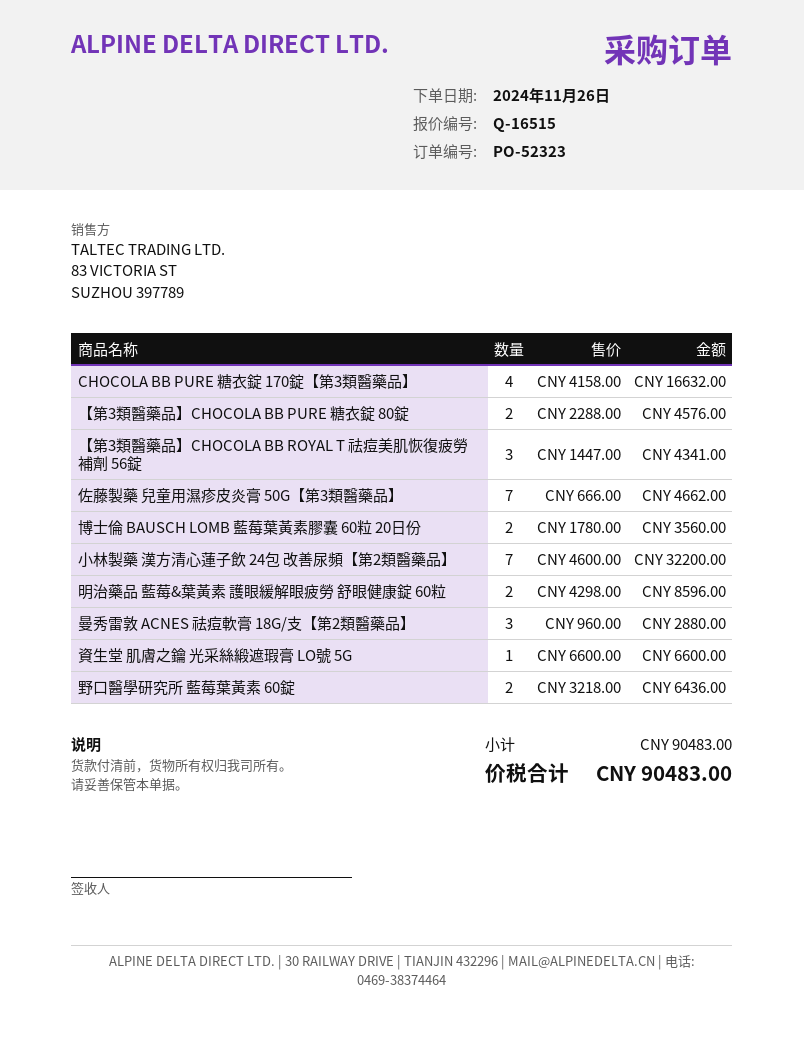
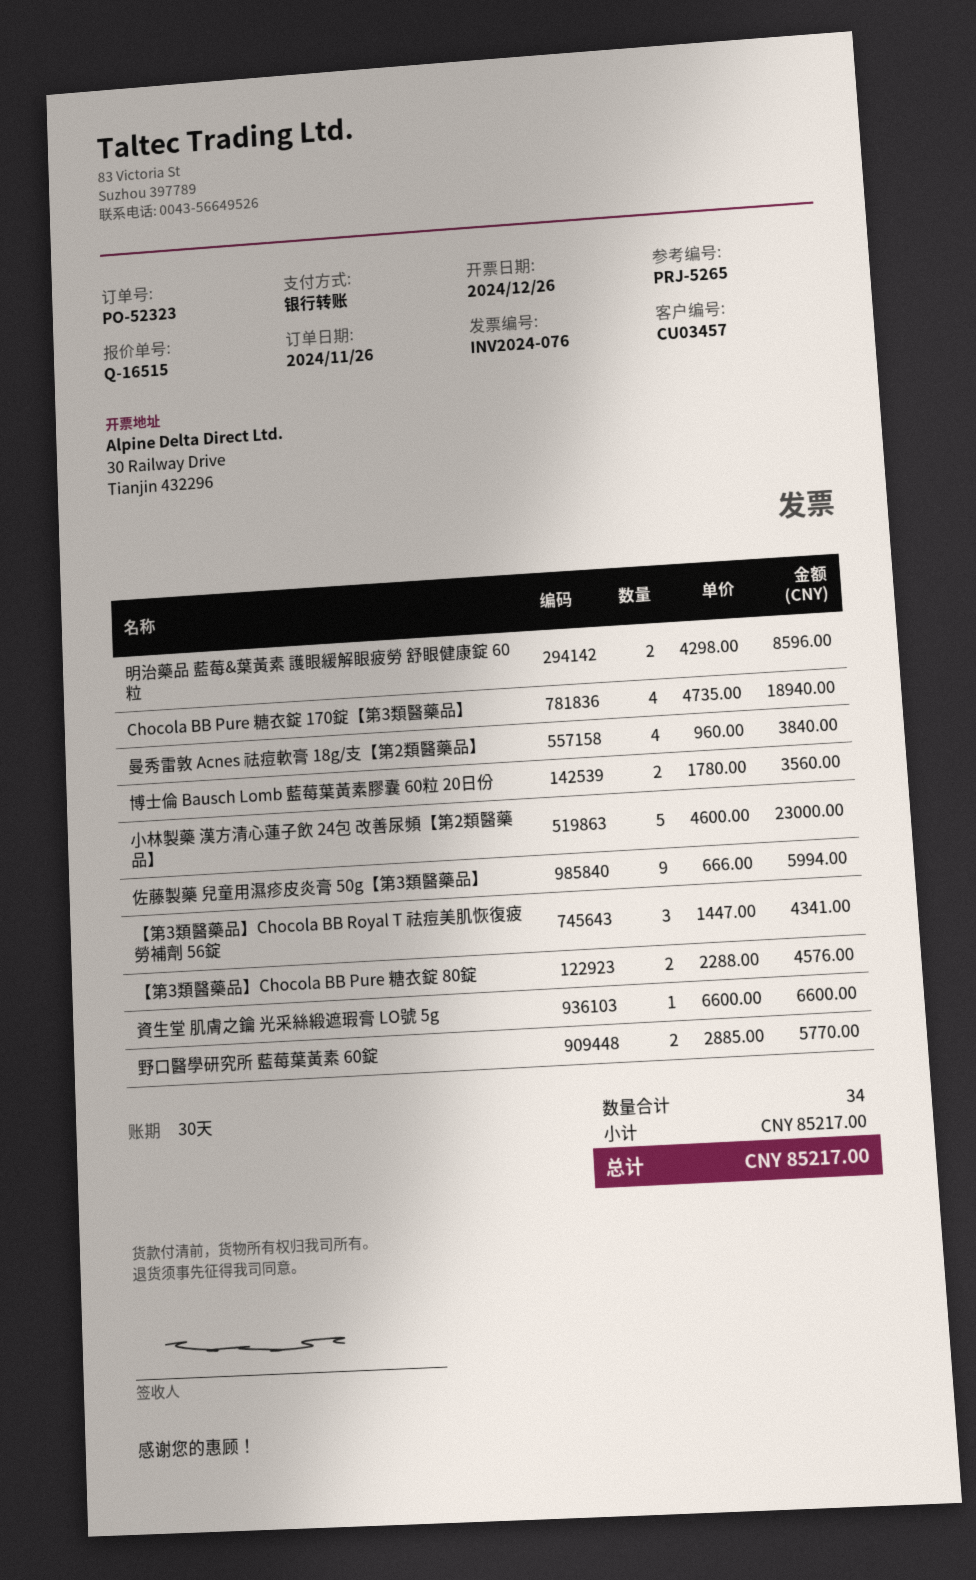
CHOCOLA BB PURE 糖衣錠 170錠【第3類醫藥品】: 4 x 4158.00 = 16632.00 -> 4 x 4735.00 = 18940.00
佐藤製藥 兒童用濕疹皮炎膏 50G【第3類醫藥品】: 7 x 666.00 = 4662.00 -> 9 x 666.00 = 5994.00
小林製藥 漢方清心蓮子飲 24包 改善尿頻【第2類醫藥品】: 7 x 4600.00 = 32200.00 -> 5 x 4600.00 = 23000.00
曼秀雷敦 ACNES 祛痘軟膏 18G/支【第2類醫藥品】: 3 x 960.00 = 2880.00 -> 4 x 960.00 = 3840.00
野口醫學研究所 藍莓葉黃素 60錠: 2 x 3218.00 = 6436.00 -> 2 x 2885.00 = 5770.00
subtotal: 90483.00 -> 85217.00
total: 90483.00 -> 85217.00

